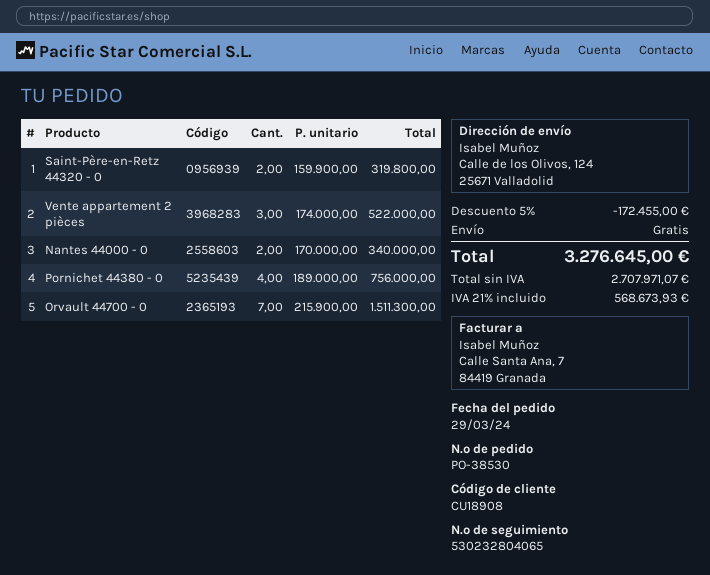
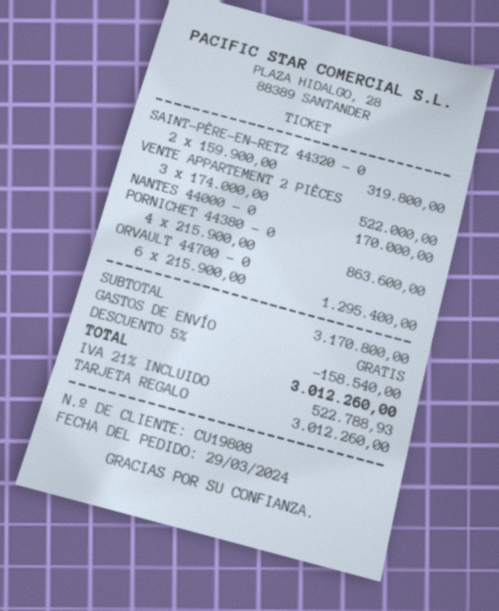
customer number: CU18908 -> CU19808
Nantes 44000 - 0: 2 x 170000.00 = 340000.00 -> 1 x 170000.00 = 170000.00
Pornichet 44380 - 0: 4 x 189000.00 = 756000.00 -> 4 x 215900.00 = 863600.00
Orvault 44700 - 0: 7 x 215900.00 = 1511300.00 -> 6 x 215900.00 = 1295400.00
discount: 5% = 172455.00 -> 5% = 158540.00
tax: 21% = 568673.93 -> 21% = 522788.93
total: 3276645.00 -> 3012260.00

